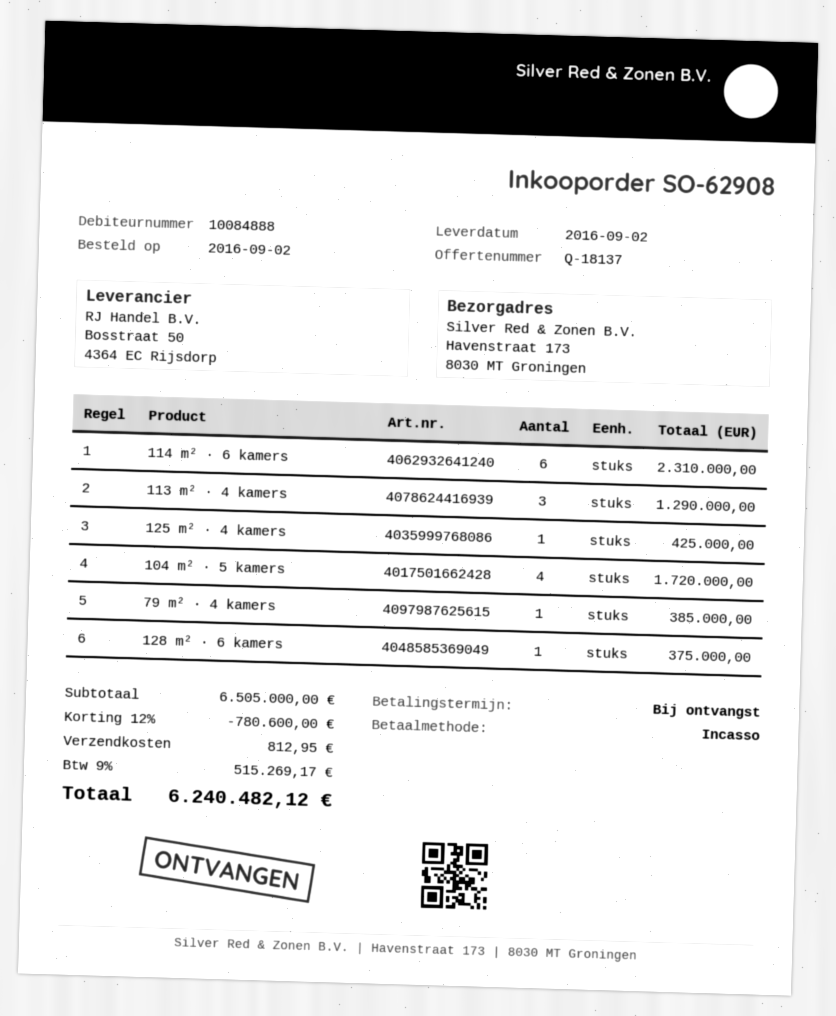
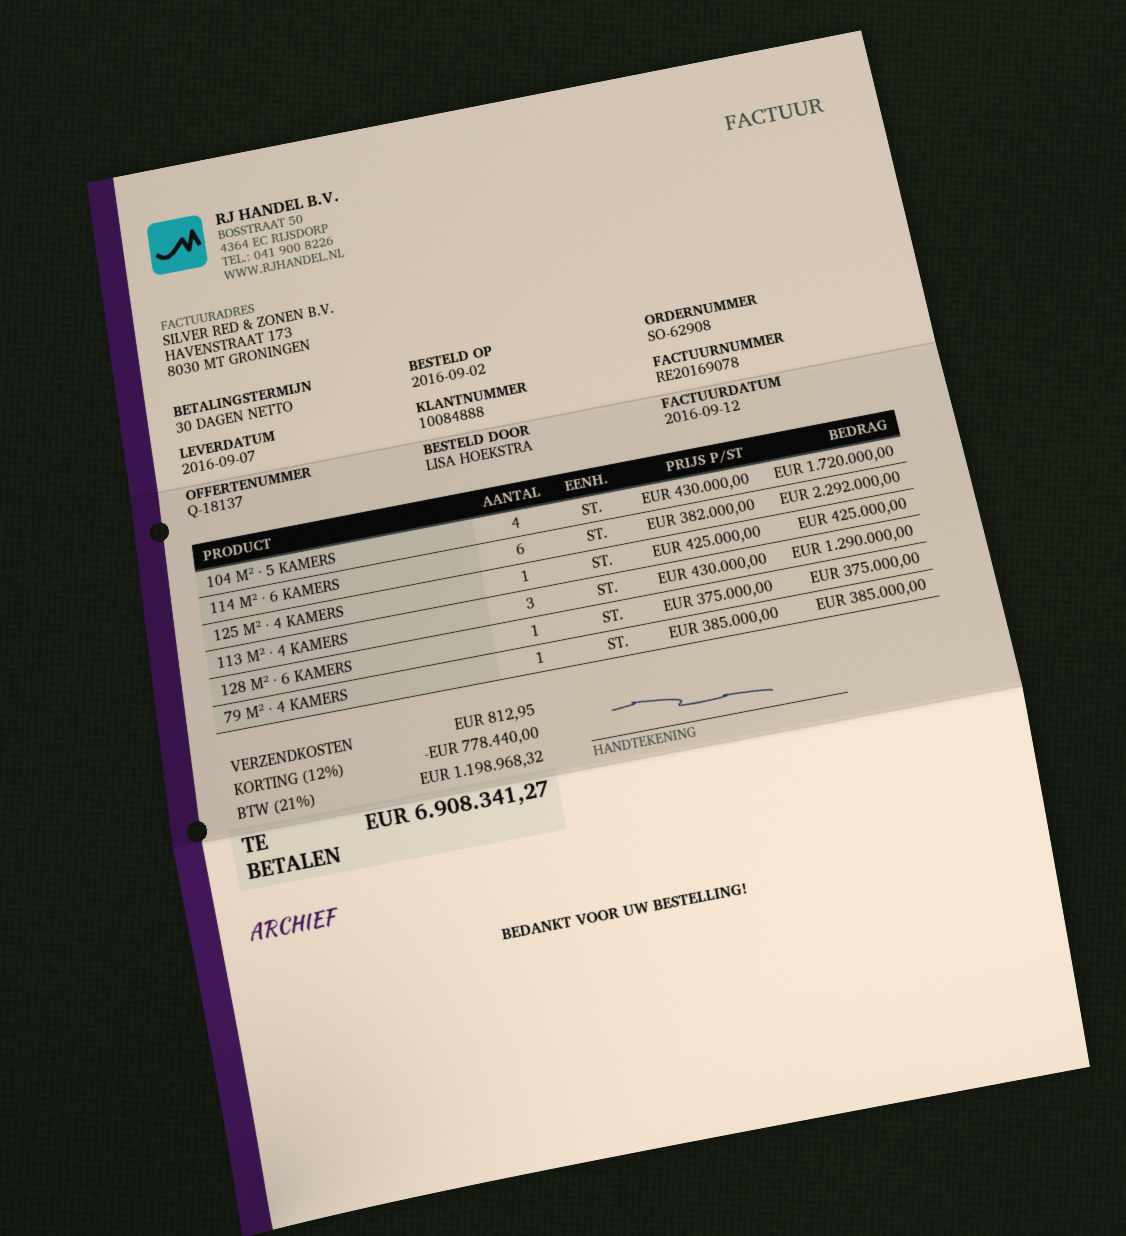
delivery date: 2016-09-02 -> 2016-09-07
payment terms: on receipt -> 30 days
114 m² · 6 kamers: 6 for 2310000.00 -> 6 for 2292000.00
discount: 12% = 780600.00 -> 12% = 778440.00
tax: 9% = 515269.17 -> 21% = 1198968.32
total: 6240482.12 -> 6908341.27

